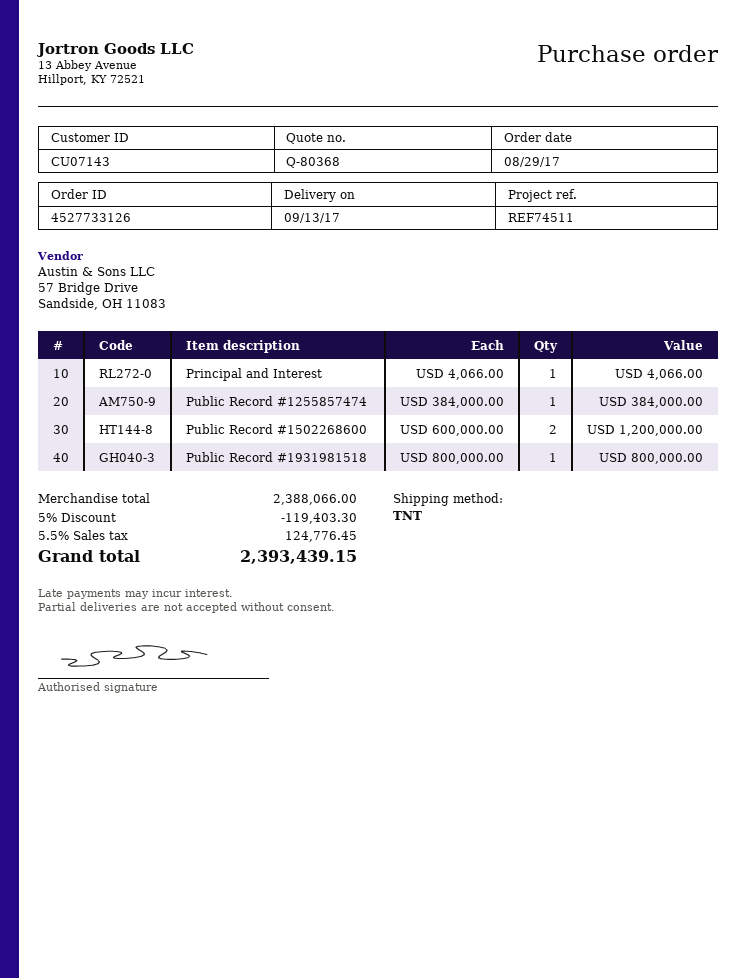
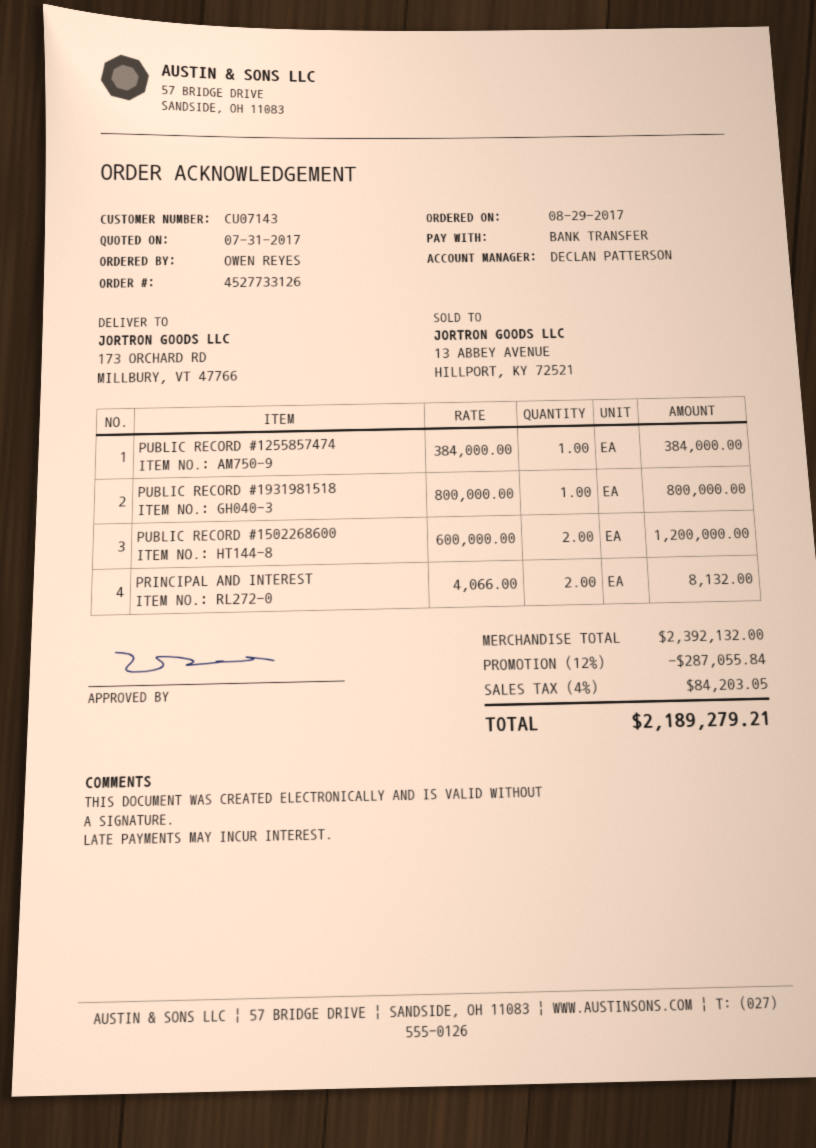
Principal and Interest: 1 x 4066.00 = 4066.00 -> 2 x 4066.00 = 8132.00
subtotal: 2388066.00 -> 2392132.00
discount: 5% = 119403.30 -> 12% = 287055.84
tax: 5.5% = 124776.45 -> 4% = 84203.05
total: 2393439.15 -> 2189279.21

